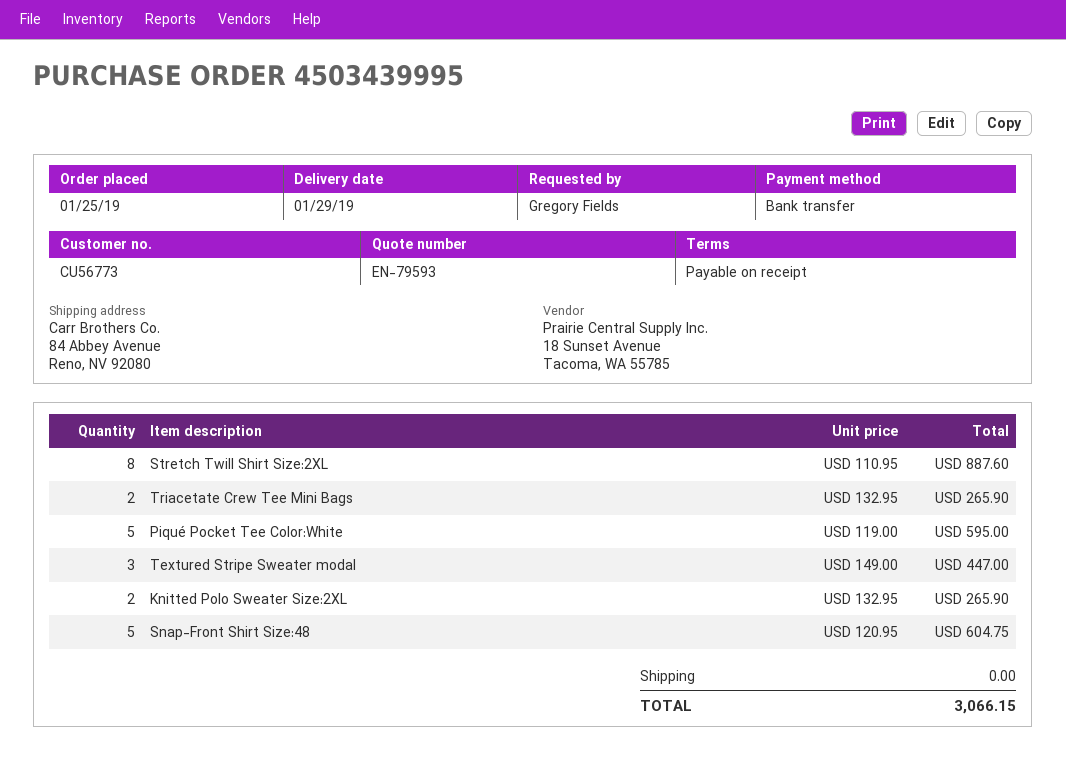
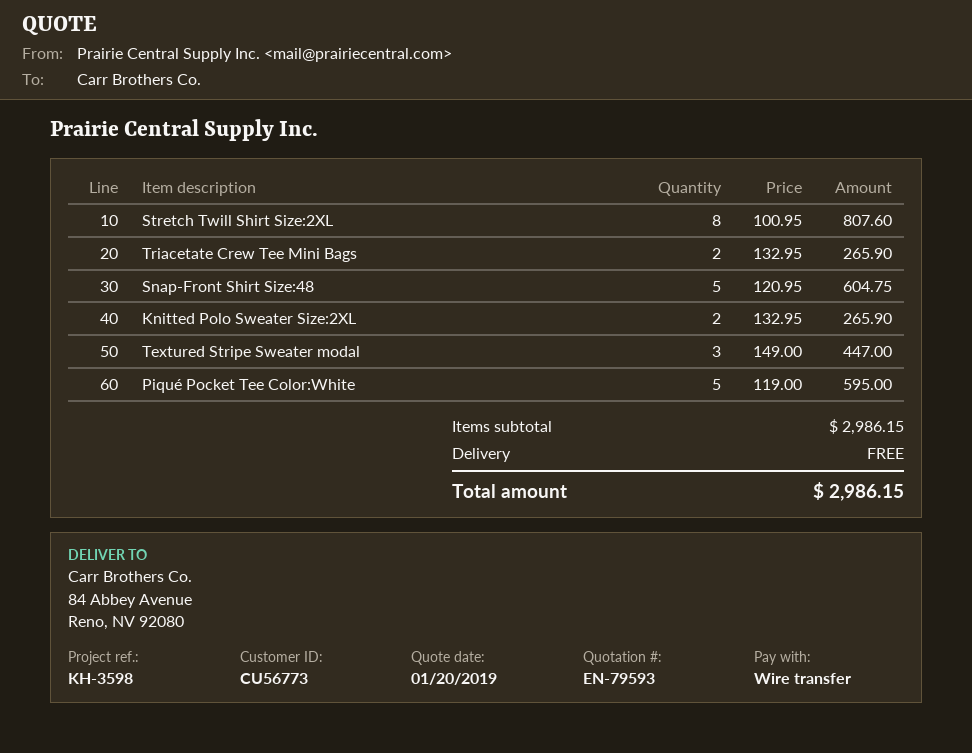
Stretch Twill Shirt Size:2XL: 8 x 110.95 = 887.60 -> 8 x 100.95 = 807.60
total: 3066.15 -> 2986.15

